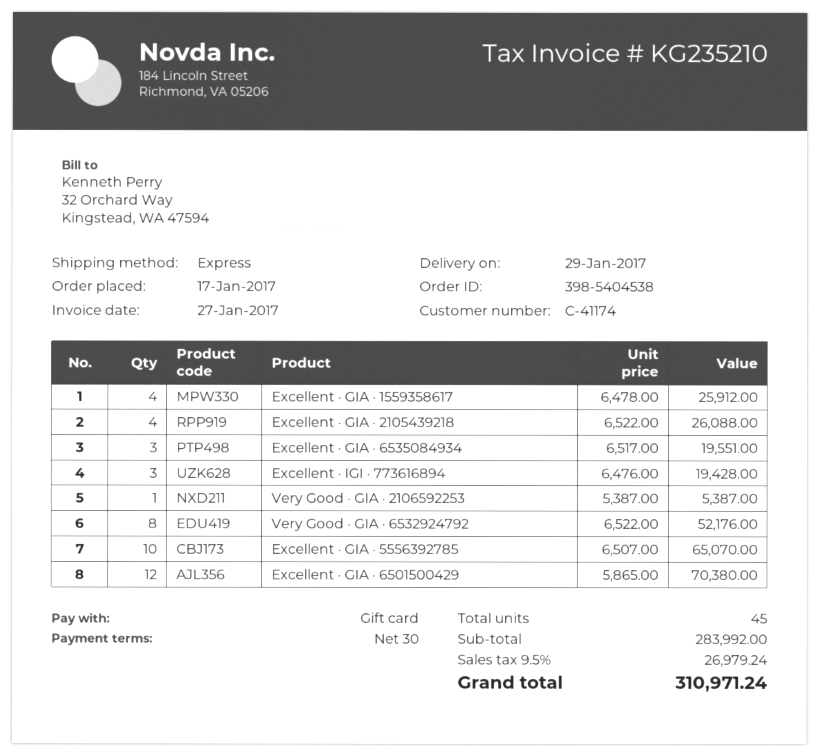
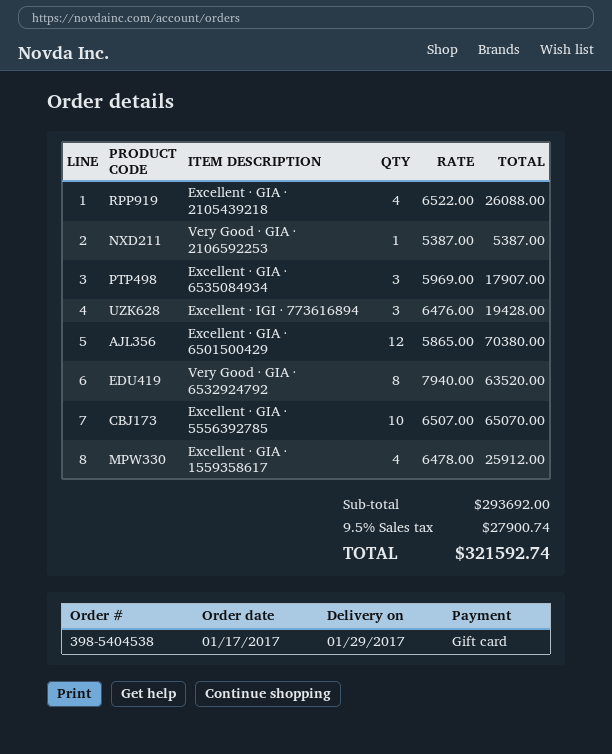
Excellent · GIA · 6535084934: 3 x 6517.00 = 19551.00 -> 3 x 5969.00 = 17907.00
Very Good · GIA · 6532924792: 8 x 6522.00 = 52176.00 -> 8 x 7940.00 = 63520.00
subtotal: 283992.00 -> 293692.00
tax: 9.5% = 26979.24 -> 9.5% = 27900.74
total: 310971.24 -> 321592.74

